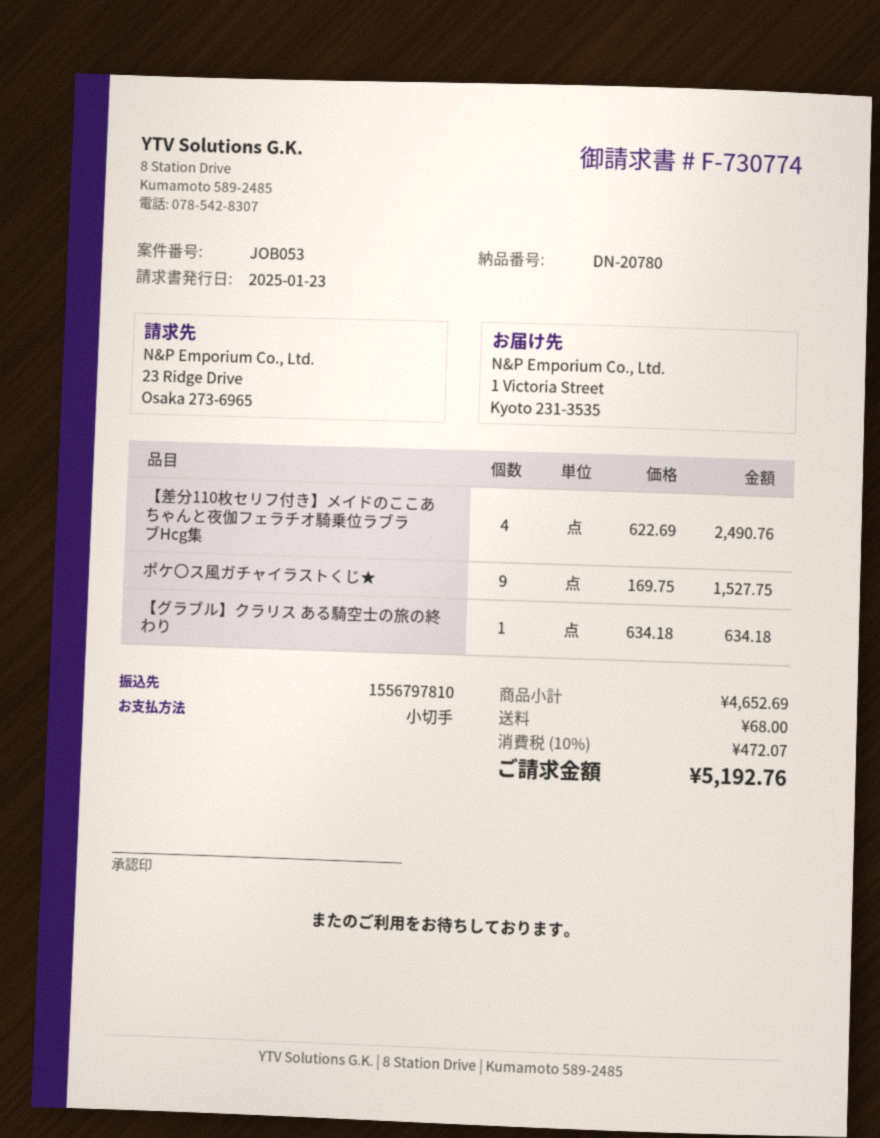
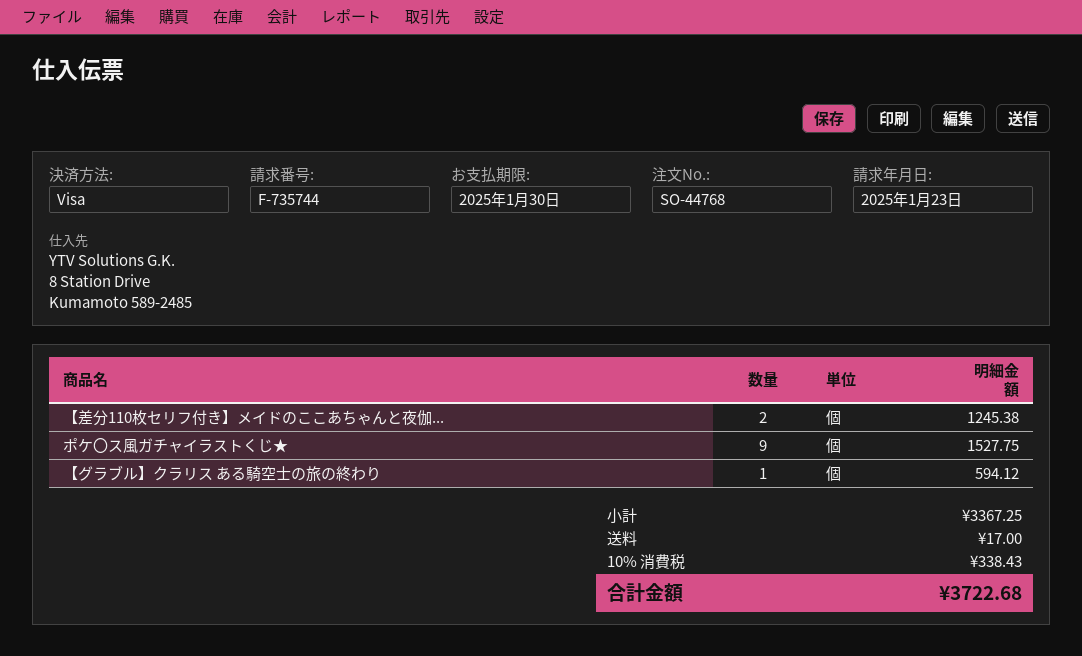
invoice number: F-730774 -> F-735744
payment method: cheque -> Visa
【差分110枚セリフ付き】メイドのここあちゃんと夜伽フェラチオ騎乗位ラブラブHcg集: 4 for 2490.76 -> 2 for 1245.38
【グラブル】クラリス ある騎空士の旅の終わり: 1 for 634.18 -> 1 for 594.12
subtotal: 4652.69 -> 3367.25
shipping: 68.00 -> 17.00
tax: 10% = 472.07 -> 10% = 338.43
total: 5192.76 -> 3722.68

